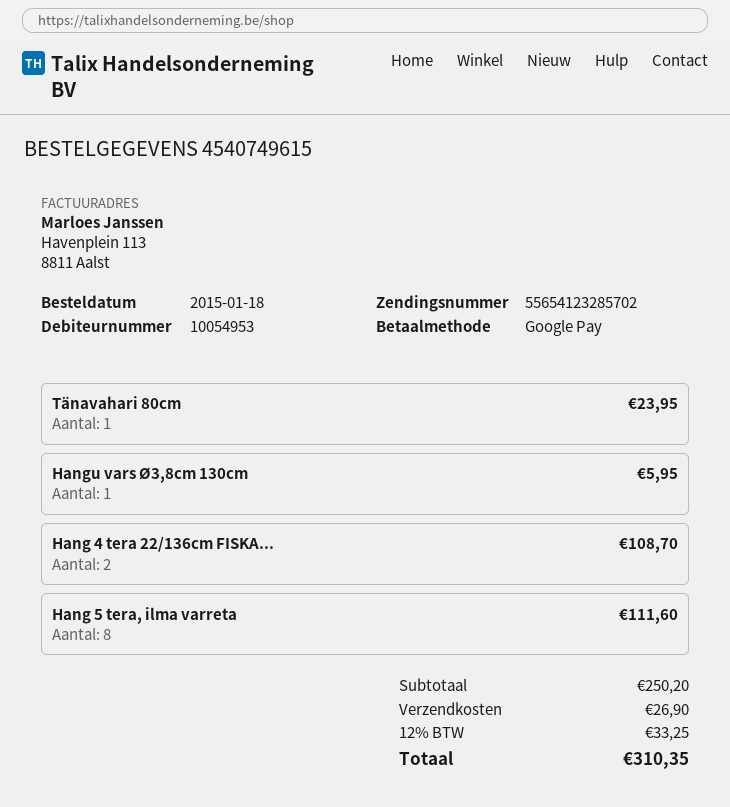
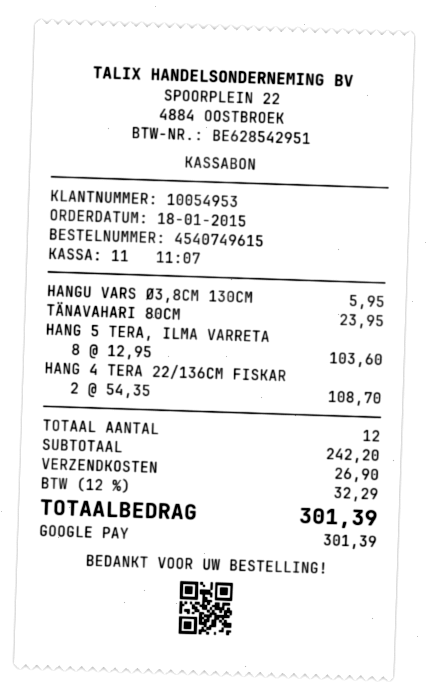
Hang 5 tera, ilma varreta: 8 for 111.60 -> 8 for 103.60
subtotal: 250.20 -> 242.20
tax: 12% = 33.25 -> 12% = 32.29
total: 310.35 -> 301.39

